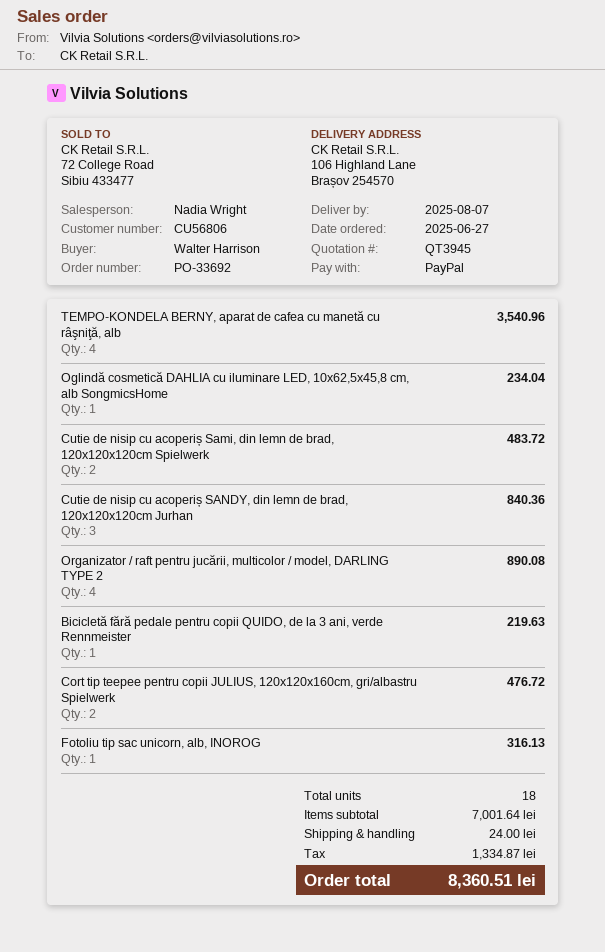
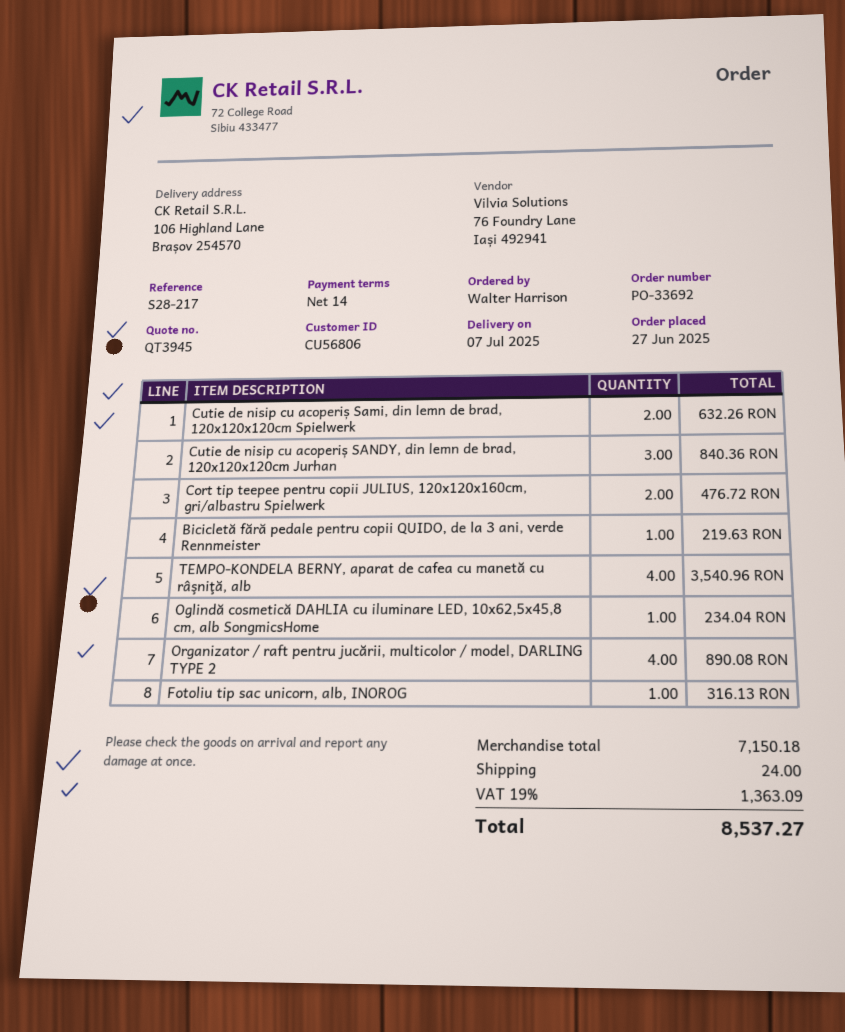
delivery date: 2025-08-07 -> 2025-07-07
Cutie de nisip cu acoperiș Sami, din lemn de brad, 120x120x120cm Spielwerk: 2 for 483.72 -> 2 for 632.26
subtotal: 7001.64 -> 7150.18
tax: 1334.87 -> 1363.09
total: 8360.51 -> 8537.27

